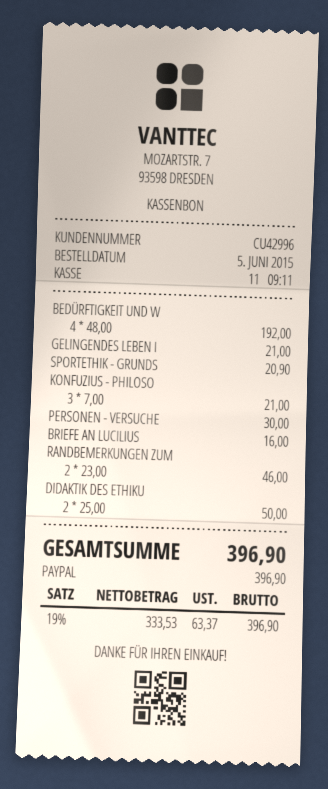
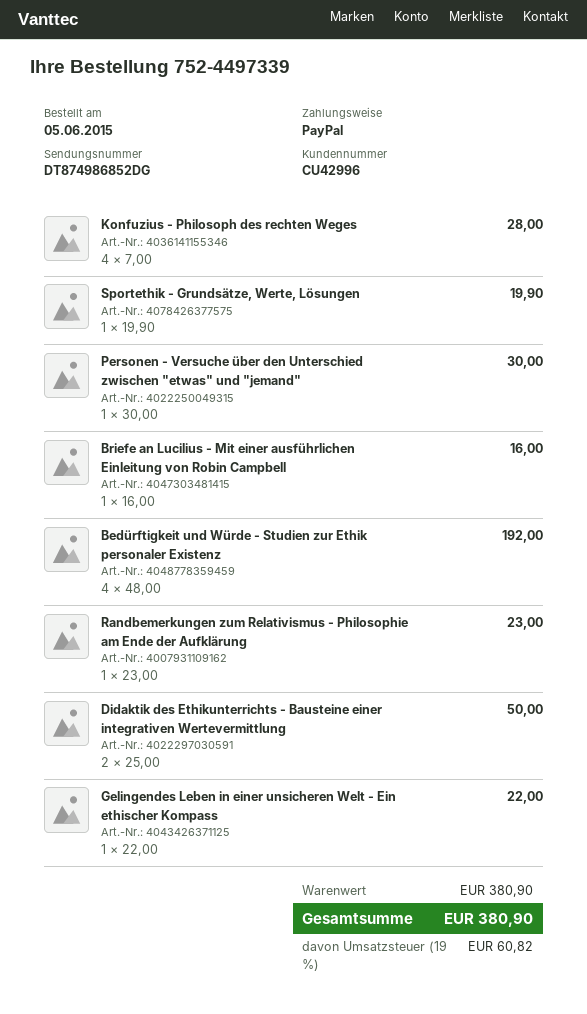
GELINGENDES LEBEN I: 1 x 21.00 = 21.00 -> 1 x 22.00 = 22.00
SPORTETHIK - GRUNDS: 1 x 20.90 = 20.90 -> 1 x 19.90 = 19.90
KONFUZIUS - PHILOSO: 3 x 7.00 = 21.00 -> 4 x 7.00 = 28.00
RANDBEMERKUNGEN ZUM: 2 x 23.00 = 46.00 -> 1 x 23.00 = 23.00
tax: 19% = 63.37 -> 19% = 60.82
total: 396.90 -> 380.90

